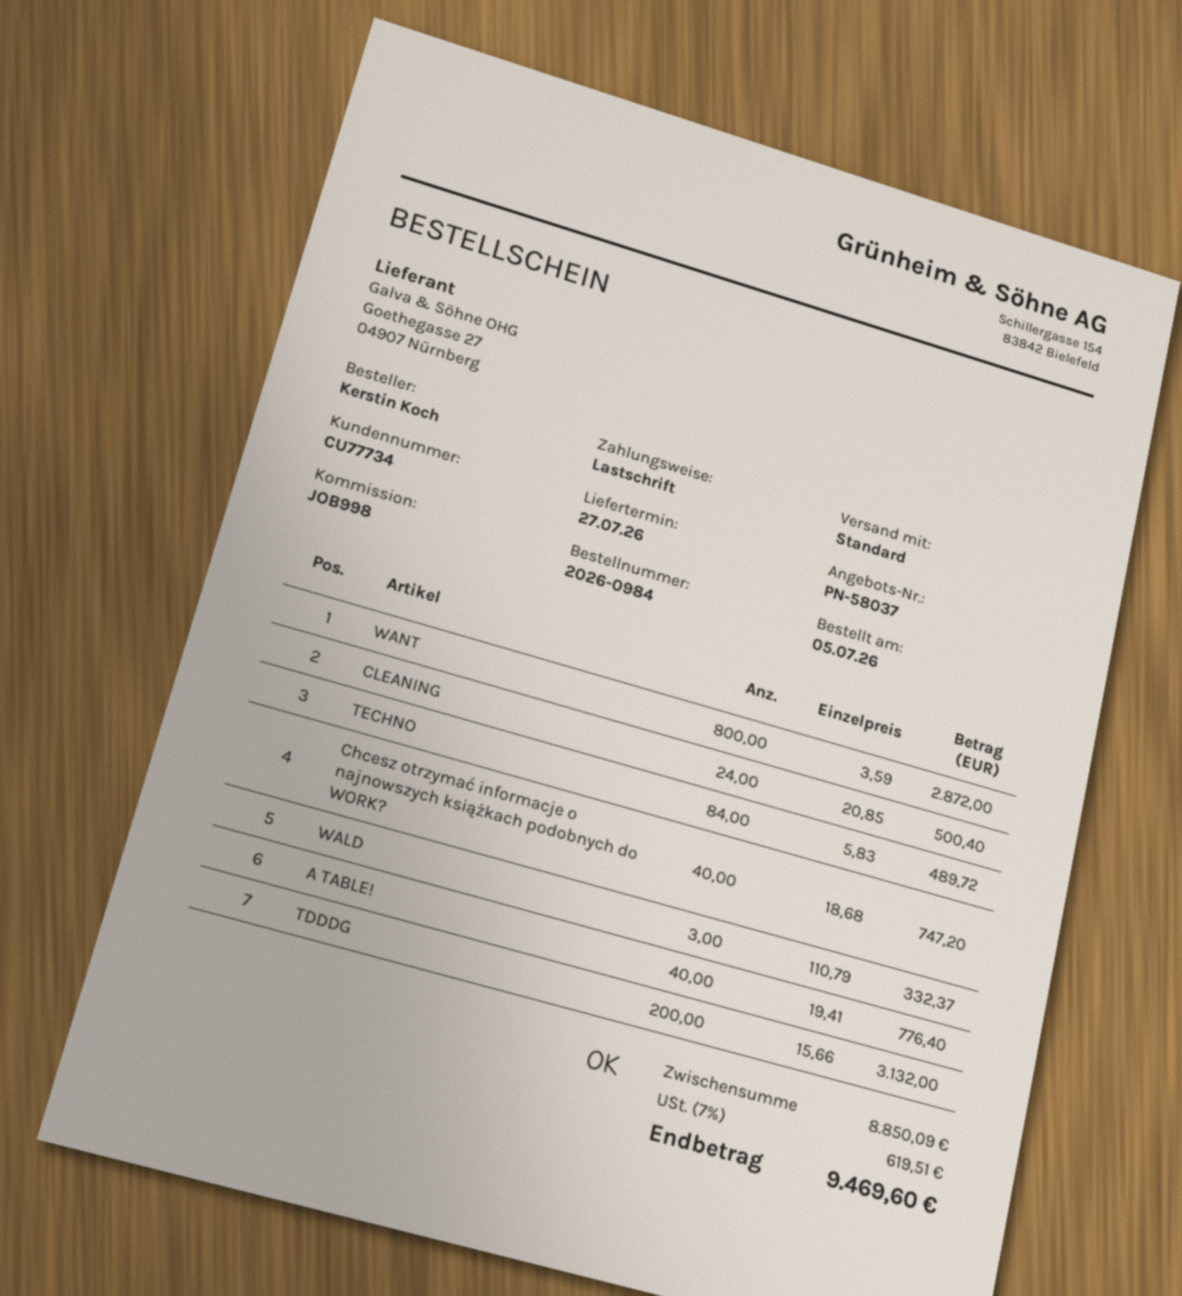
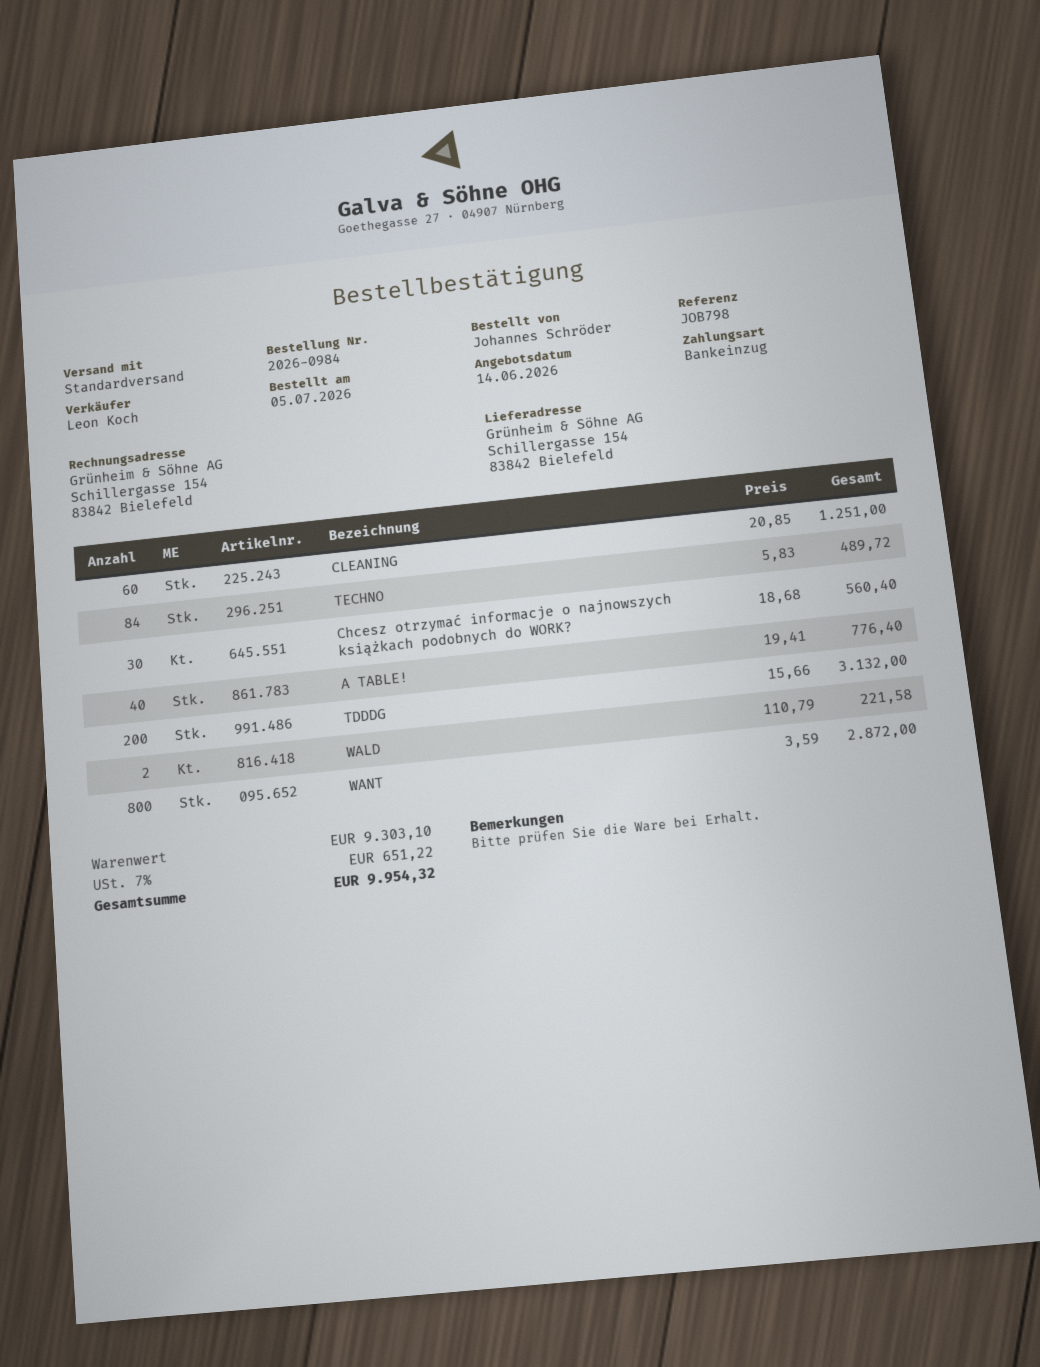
reference: JOB998 -> JOB798
ordered by: Kerstin Koch -> Johannes Schröder
CLEANING: 24 x 20.85 = 500.40 -> 60 x 20.85 = 1251.00
Chcesz otrzymać informacje o najnowszych książkach podobnych do WORK?: 40 x 18.68 = 747.20 -> 30 x 18.68 = 560.40
WALD: 3 x 110.79 = 332.37 -> 2 x 110.79 = 221.58
subtotal: 8850.09 -> 9303.10
tax: 7% = 619.51 -> 7% = 651.22
total: 9469.60 -> 9954.32

